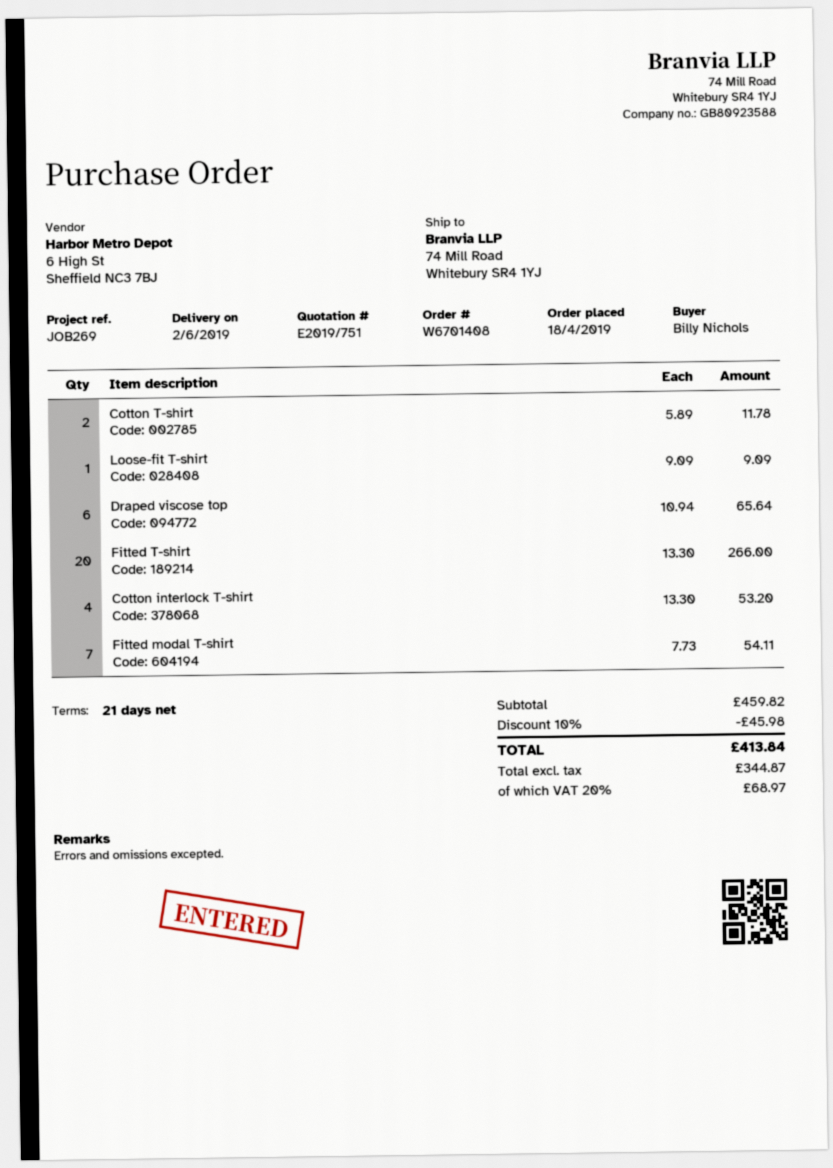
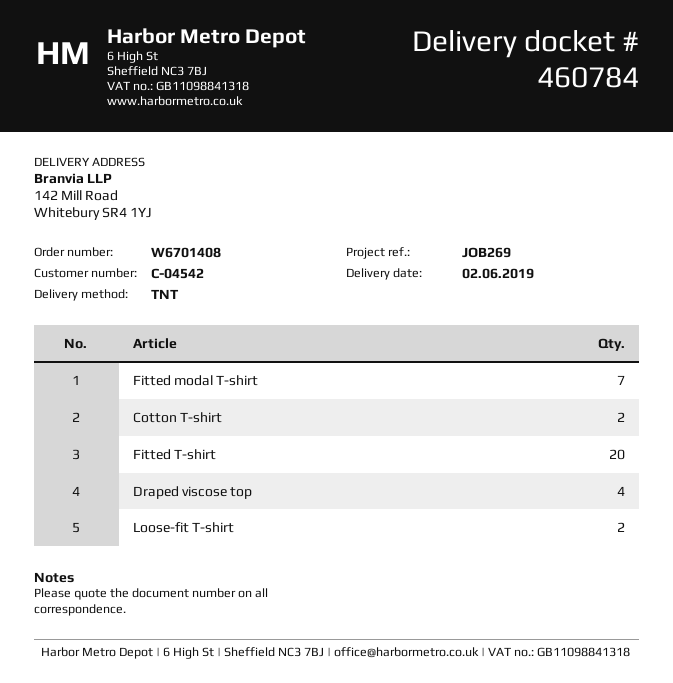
ship to: 74 Mill Road, Whitebury SR4 1YJ -> 142 Mill Road, Whitebury SR4 1YJ
Loose-fit T-shirt: 1 -> 2
Draped viscose top: 6 -> 4
Cotton interlock T-shirt: 4 -> none

